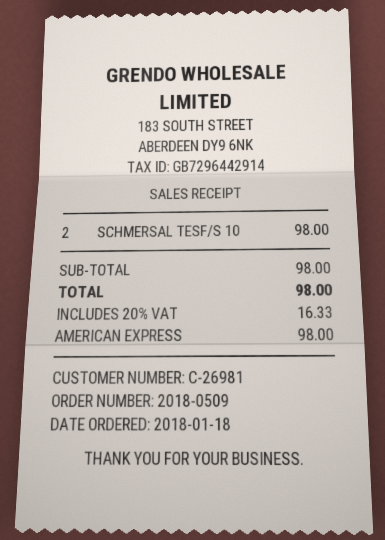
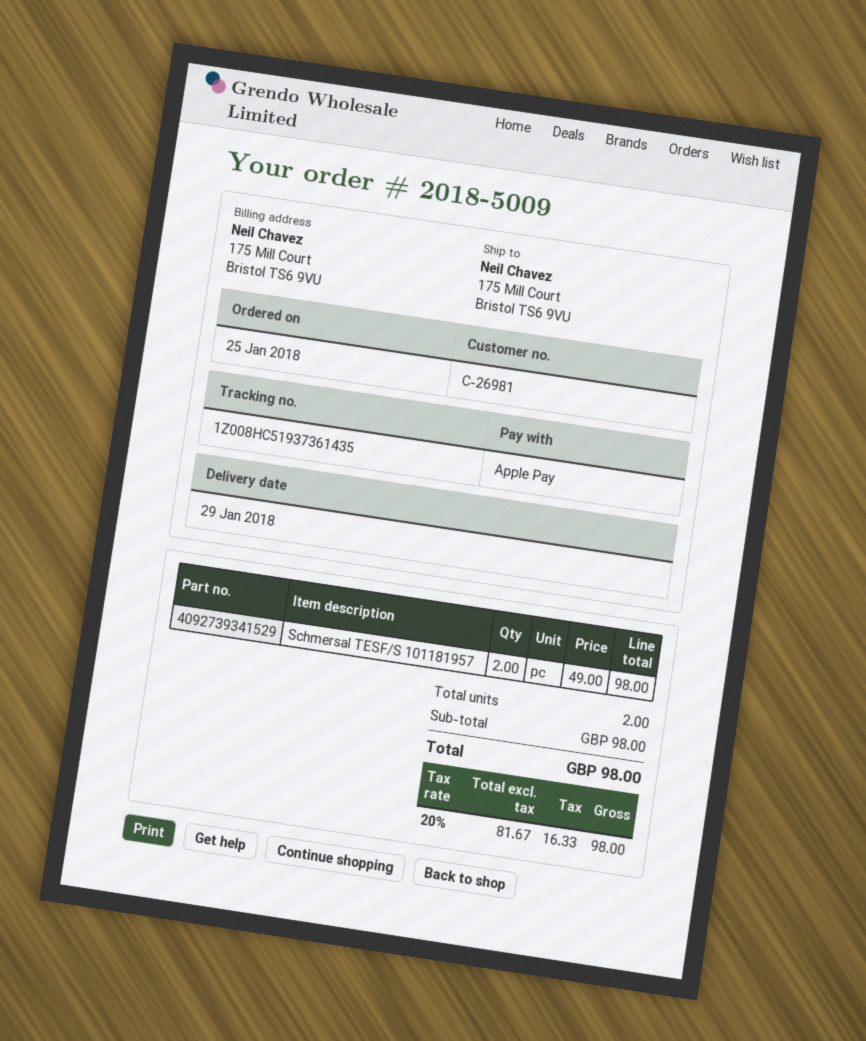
order number: 2018-0509 -> 2018-5009
order date: 2018-01-18 -> 2018-01-25
payment method: American Express -> Apple Pay

